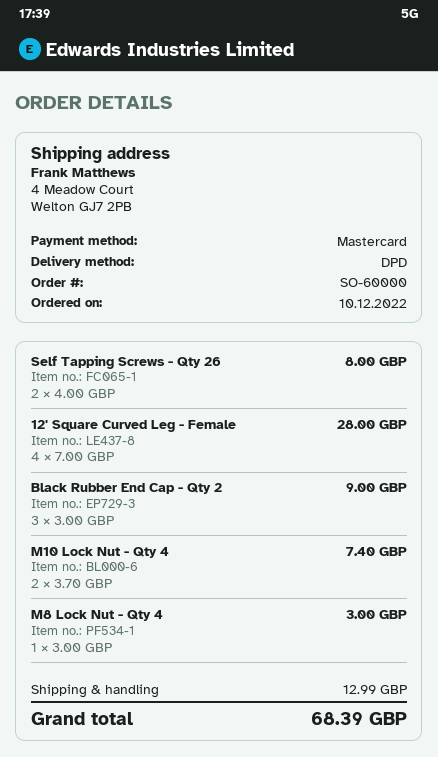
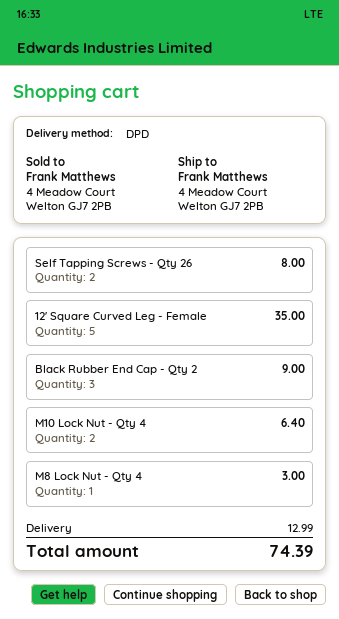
12' Square Curved Leg - Female: 4 for 28.00 -> 5 for 35.00
M10 Lock Nut - Qty 4: 2 for 7.40 -> 2 for 6.40
total: 68.39 -> 74.39

